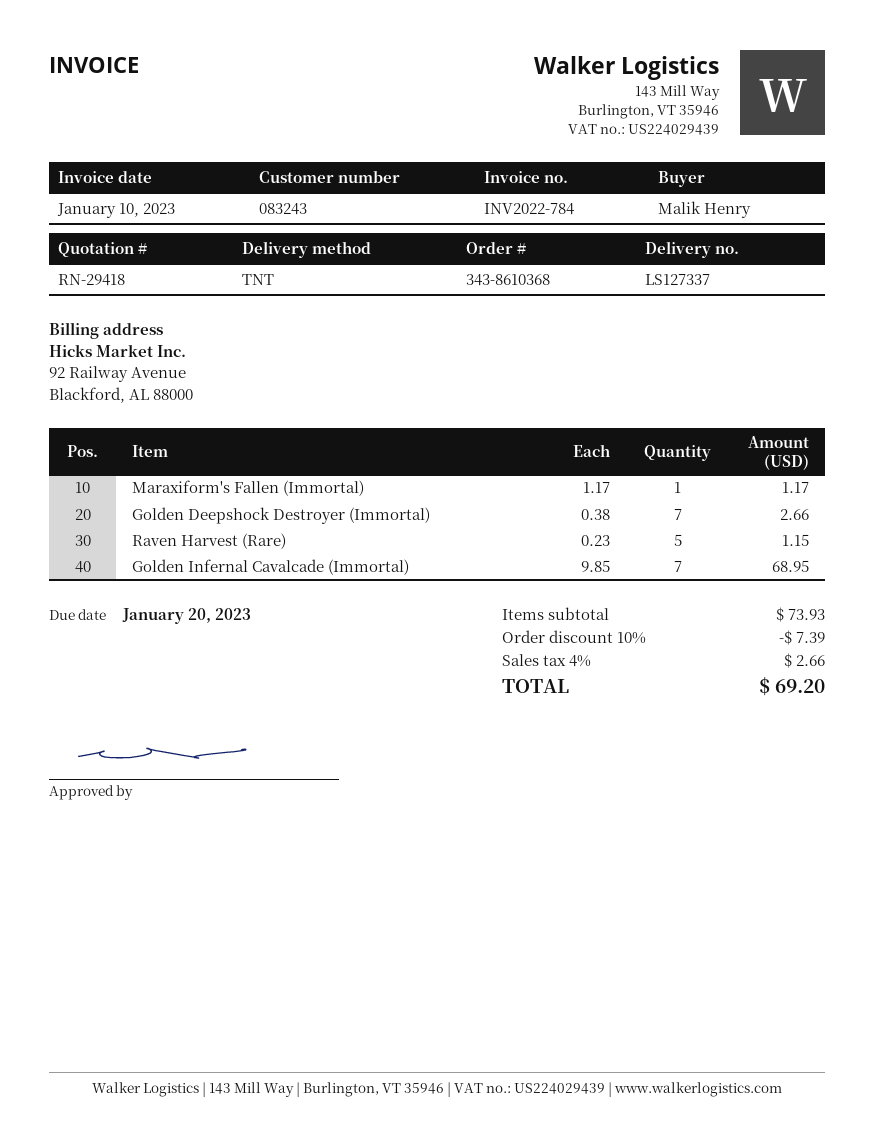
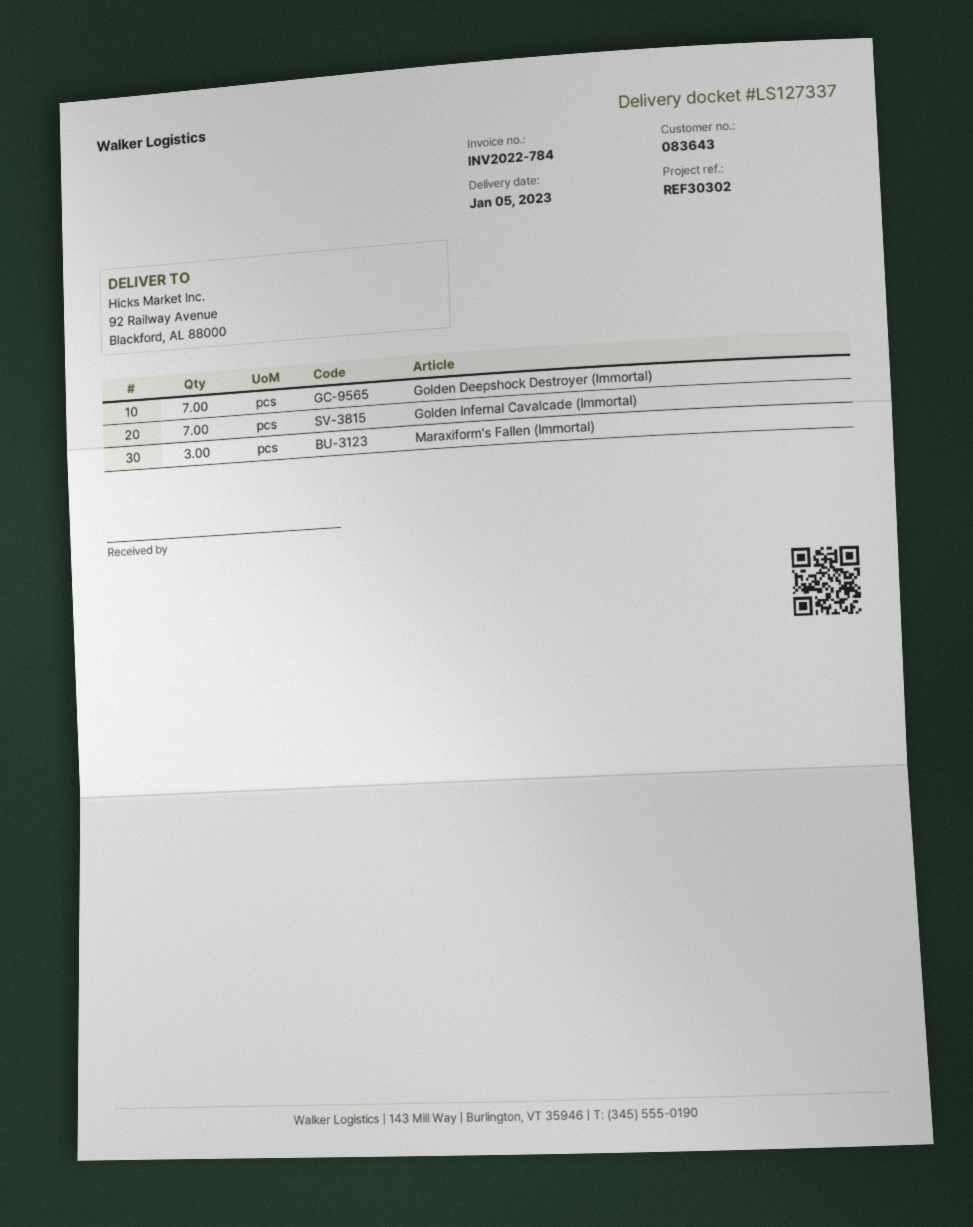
customer number: 083243 -> 083643
Maraxiform's Fallen (Immortal): 1 -> 3
Raven Harvest (Rare): 5 -> none

